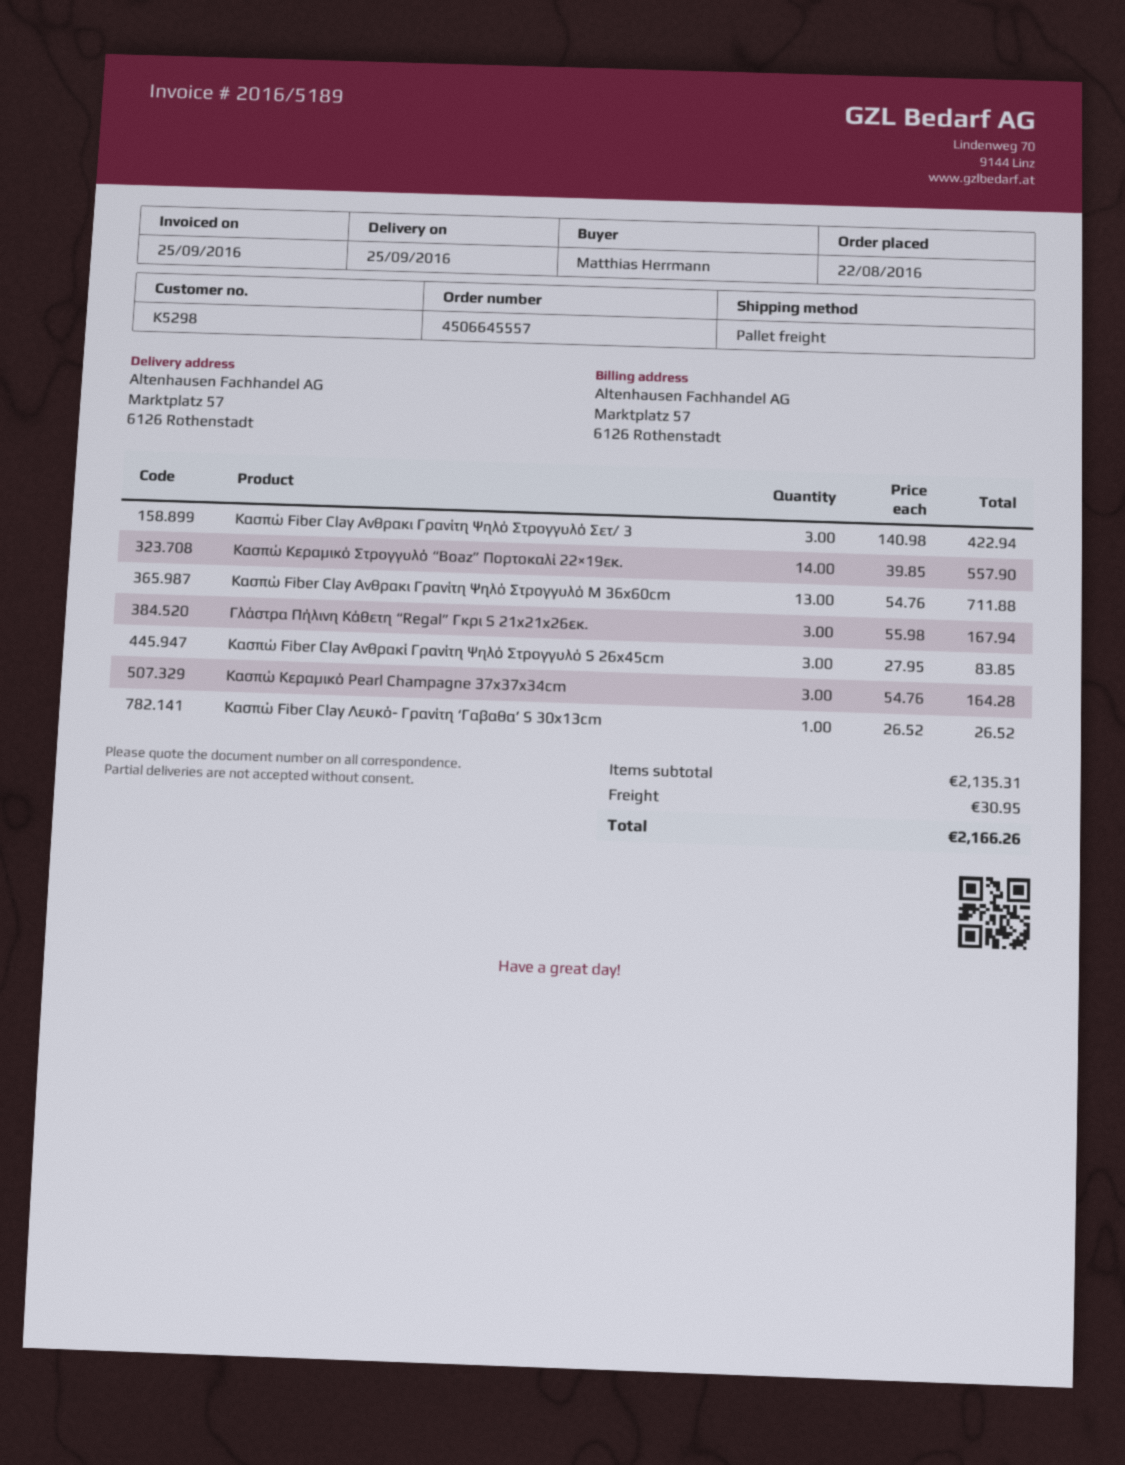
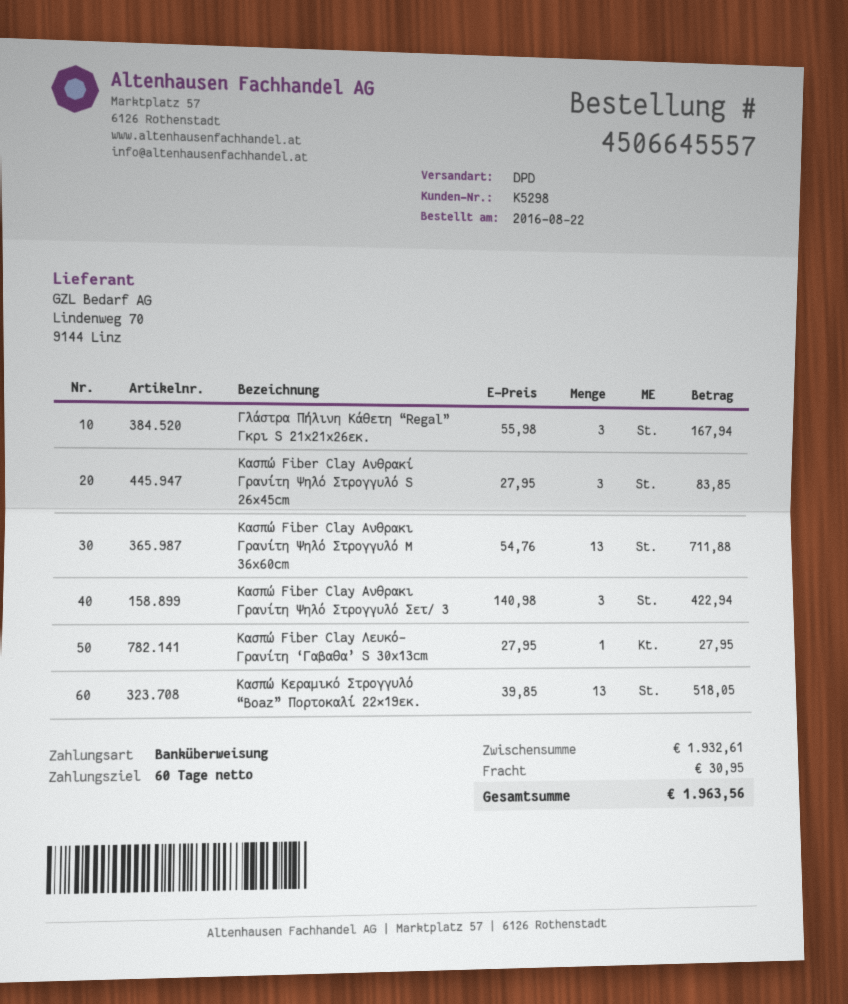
shipping method: pallet freight -> DPD
Κασπώ Κεραμικό Στρογγυλό “Boaz” Πορτοκαλί 22×19εκ.: 14 x 39.85 = 557.90 -> 13 x 39.85 = 518.05
Κασπώ Κεραμικό Pearl Champagne 37x37x34cm: 3 x 54.76 = 164.28 -> none
Κασπώ Fiber Clay Λευκό- Γρανίτη ‘Γαβαθα’ S 30x13cm: 1 x 26.52 = 26.52 -> 1 x 27.95 = 27.95
subtotal: 2135.31 -> 1932.61
total: 2166.26 -> 1963.56

